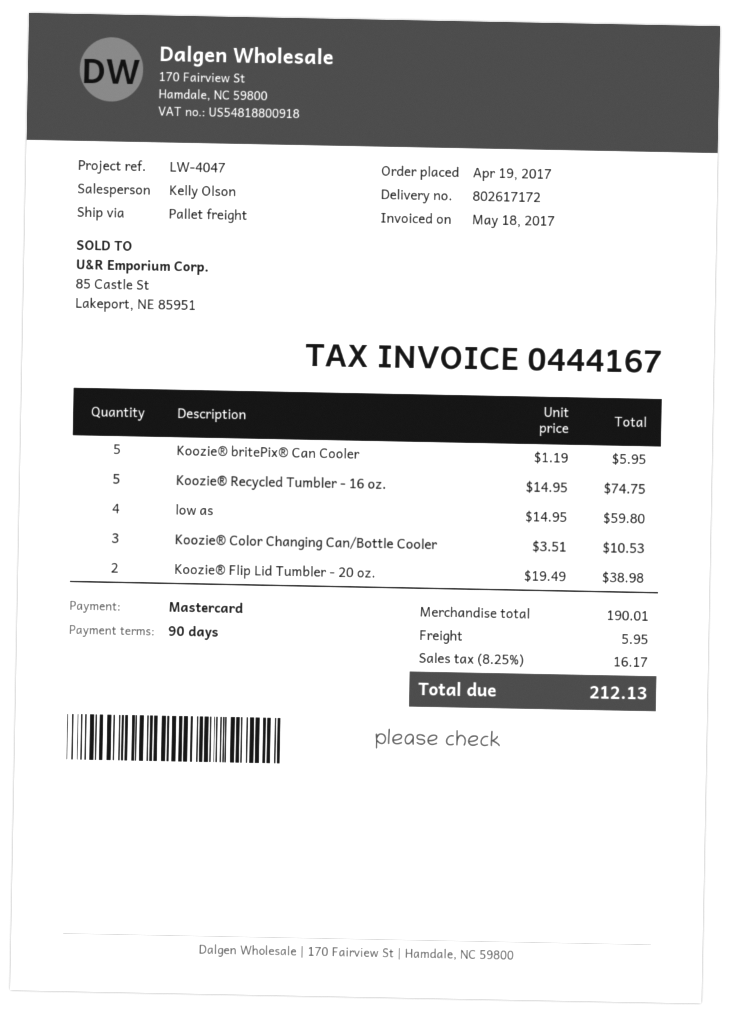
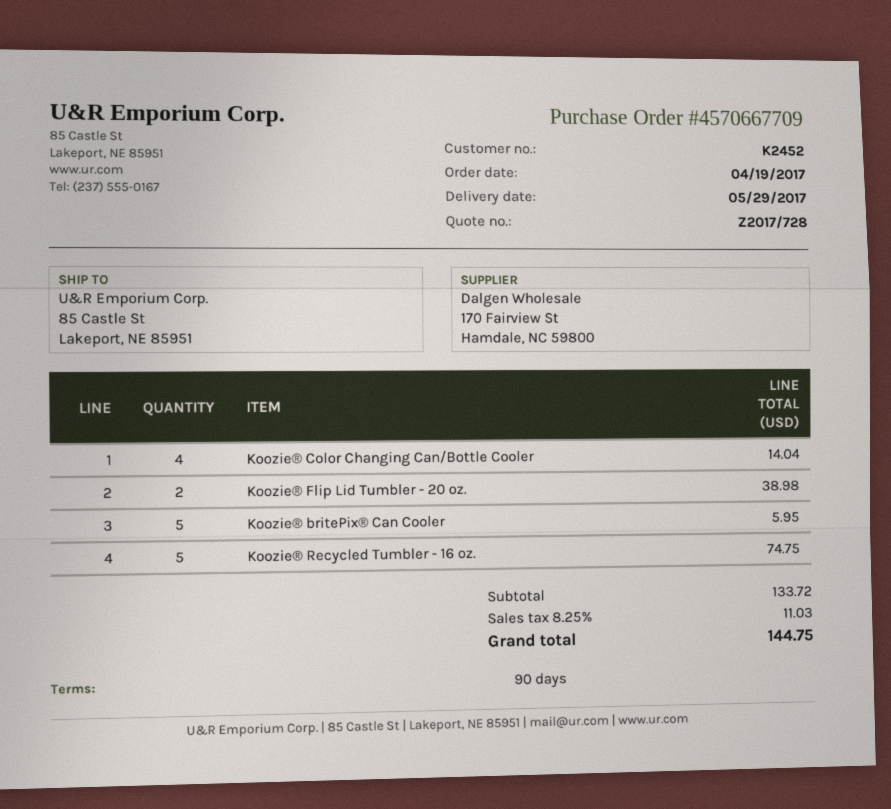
low as: 4 for 59.80 -> none
Koozie® Color Changing Can/Bottle Cooler: 3 for 10.53 -> 4 for 14.04
subtotal: 190.01 -> 133.72
shipping: 5.95 -> none
tax: 8.25% = 16.17 -> 8.25% = 11.03
total: 212.13 -> 144.75

